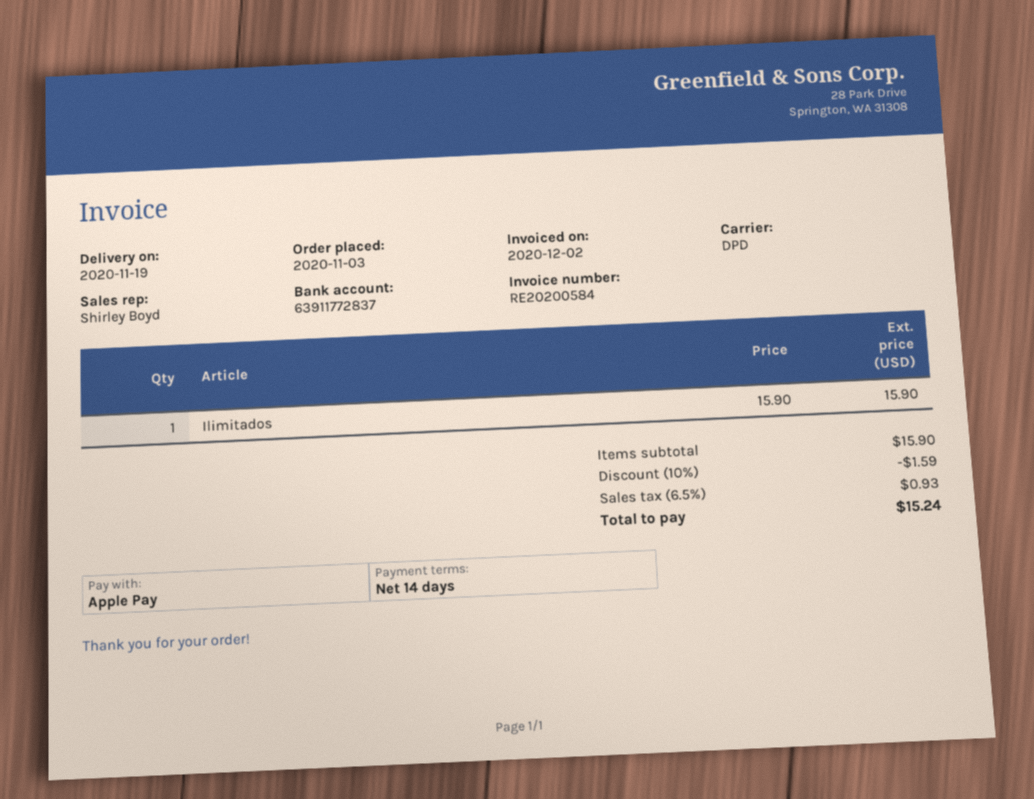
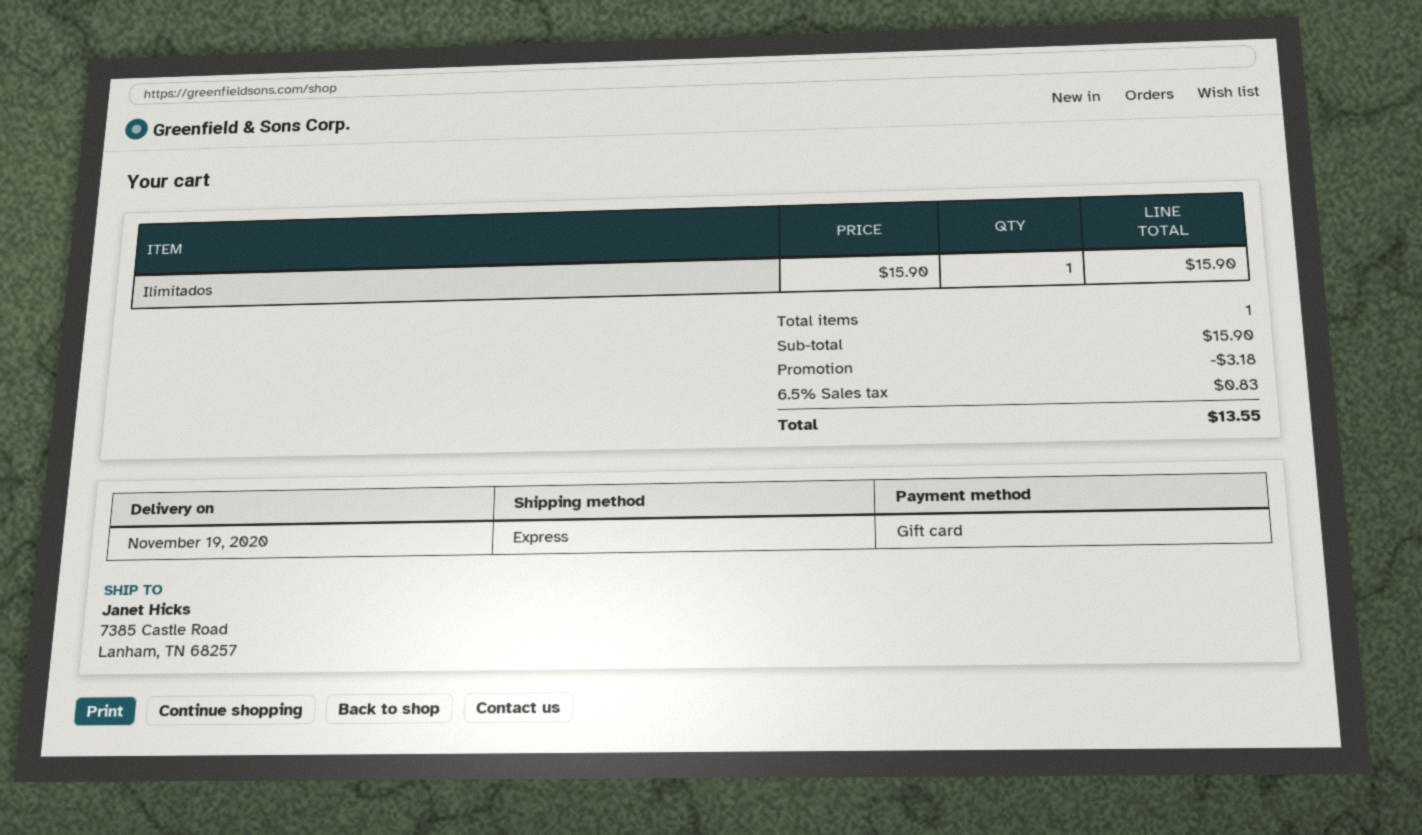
payment method: Apple Pay -> gift card
shipping method: DPD -> express
discount: 1.59 -> 3.18
tax: 6.5% = 0.93 -> 6.5% = 0.83
total: 15.24 -> 13.55

